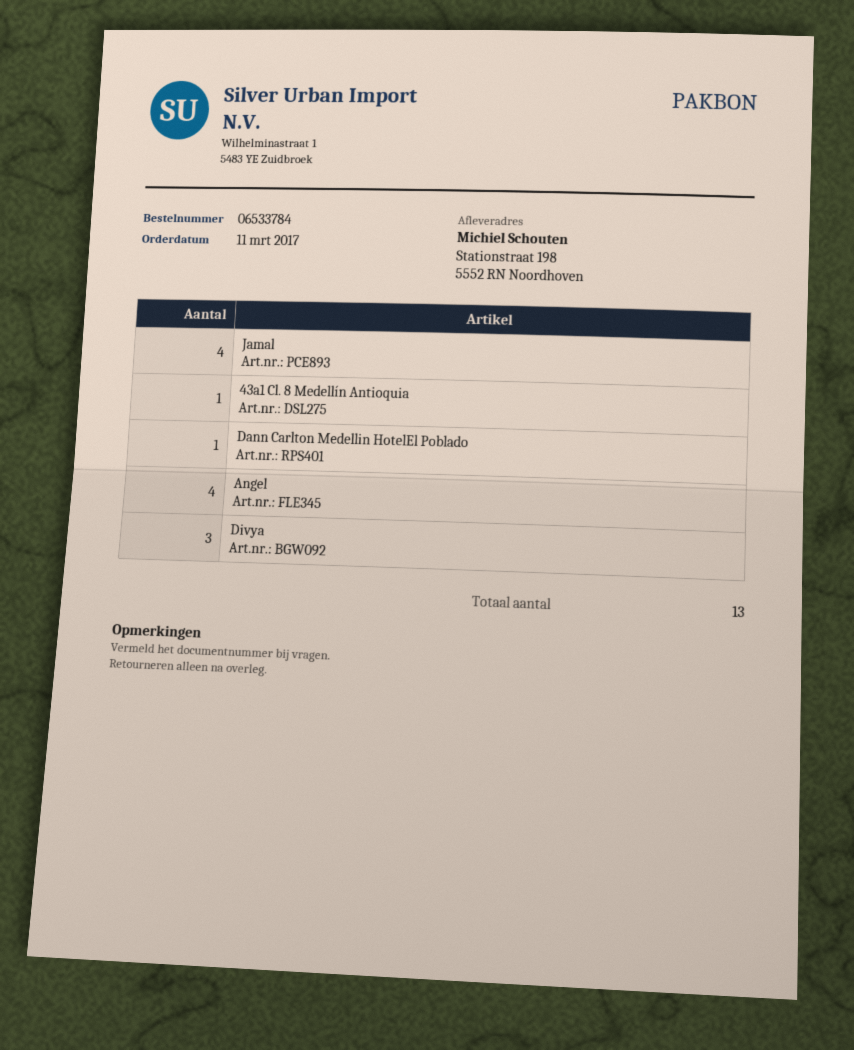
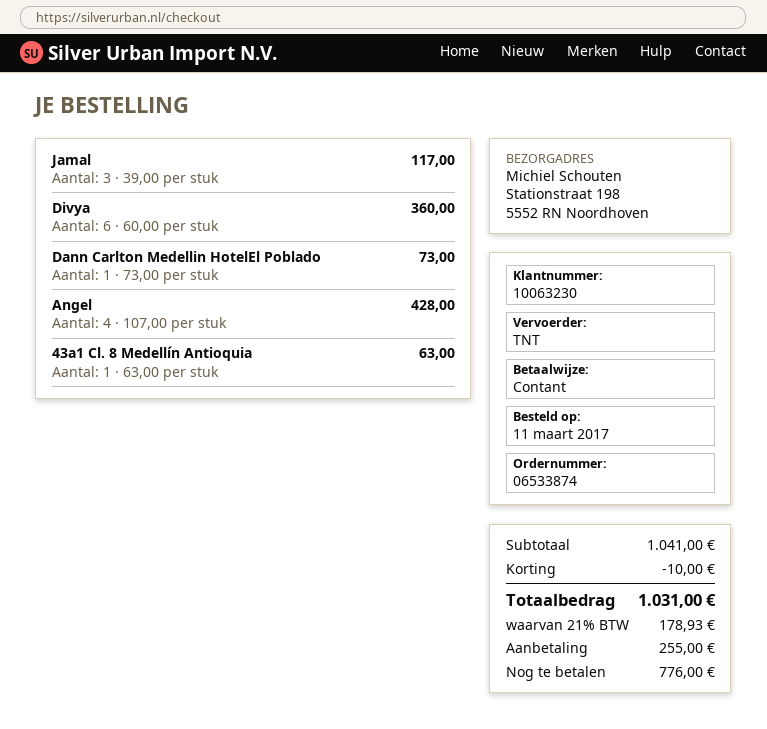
order number: 06533784 -> 06533874
Jamal: 4 -> 3
Divya: 3 -> 6

